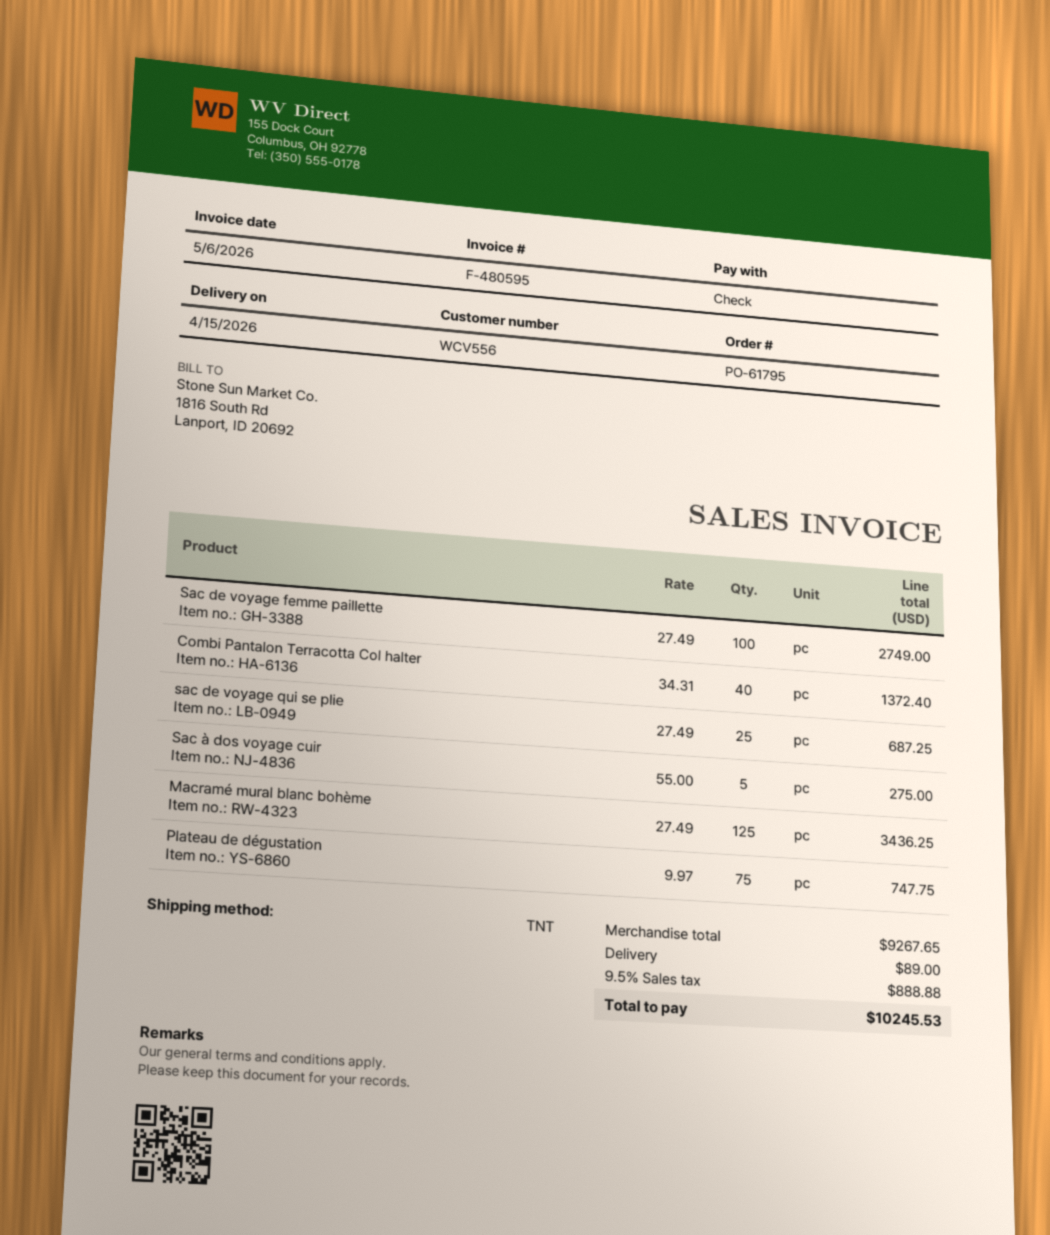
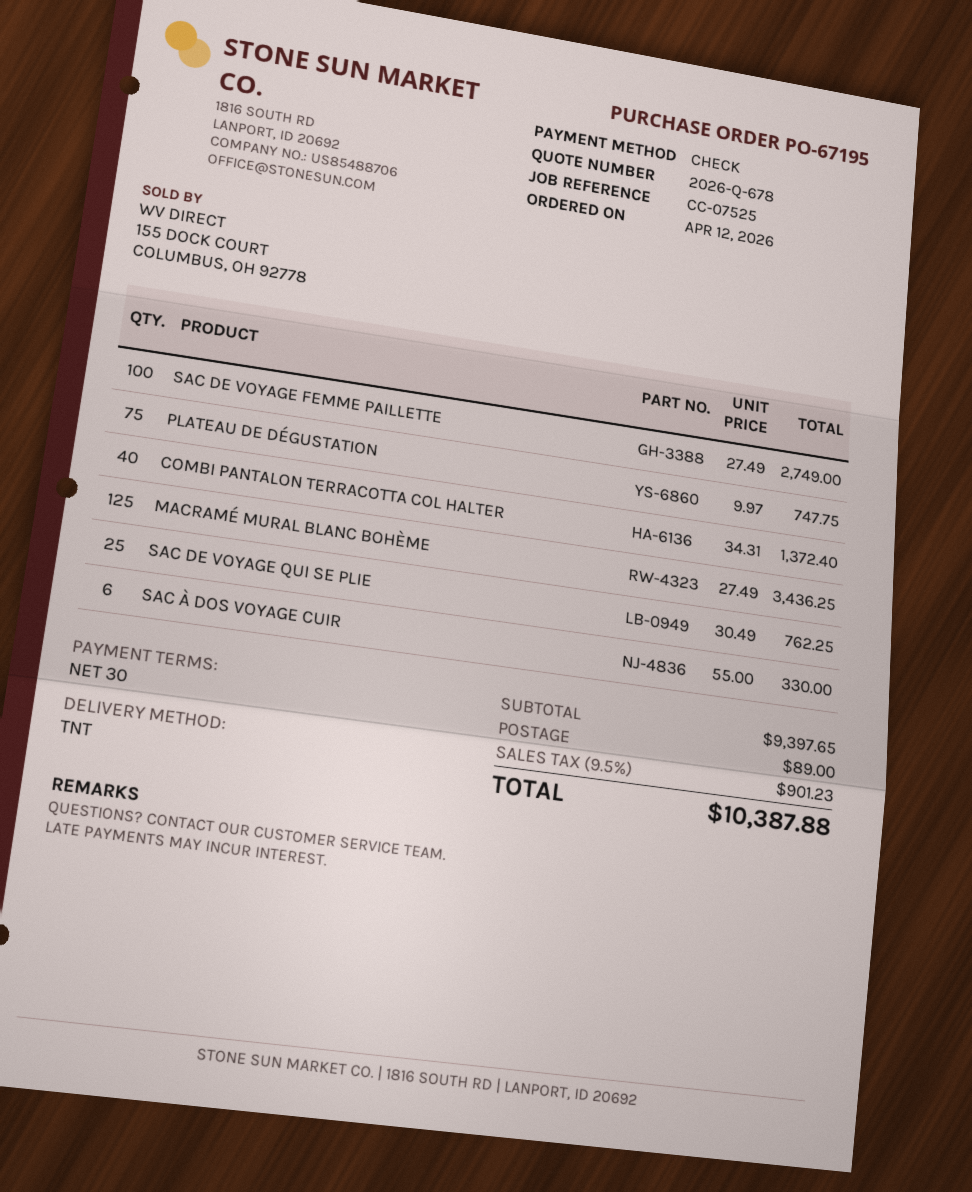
order number: PO-61795 -> PO-67195
sac de voyage qui se plie: 25 x 27.49 = 687.25 -> 25 x 30.49 = 762.25
Sac à dos voyage cuir: 5 x 55.00 = 275.00 -> 6 x 55.00 = 330.00
subtotal: 9267.65 -> 9397.65
tax: 9.5% = 888.88 -> 9.5% = 901.23
total: 10245.53 -> 10387.88

